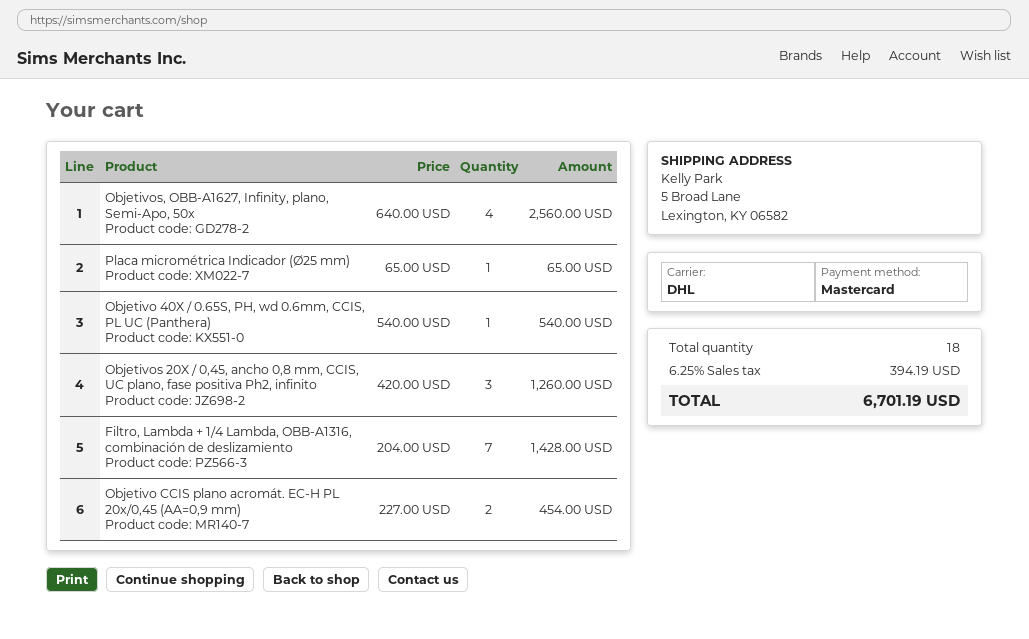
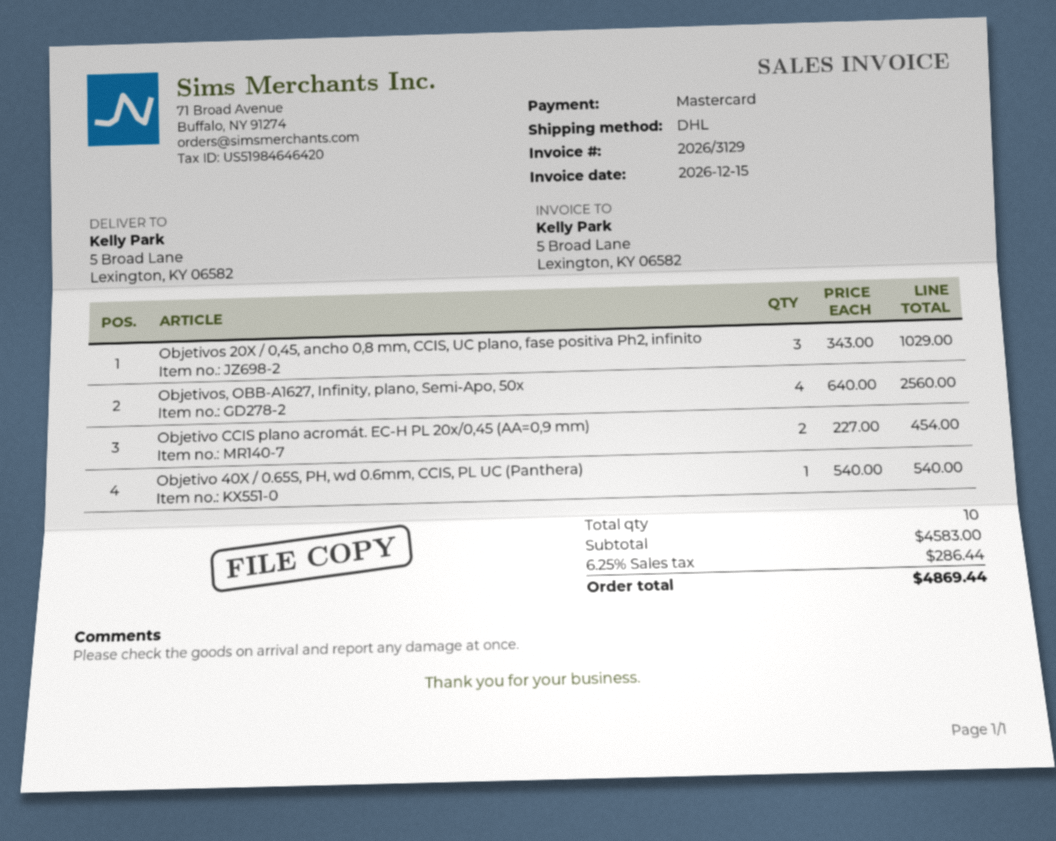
Placa micrométrica Indicador (Ø25 mm): 1 x 65.00 = 65.00 -> none
Objetivos 20X / 0,45, ancho 0,8 mm, CCIS, UC plano, fase positiva Ph2, infinito: 3 x 420.00 = 1260.00 -> 3 x 343.00 = 1029.00
Filtro, Lambda + 1/4 Lambda, OBB-A1316, combinación de deslizamiento: 7 x 204.00 = 1428.00 -> none
total quantity: 18 -> 10
tax: 6.25% = 394.19 -> 6.25% = 286.44
total: 6701.19 -> 4869.44

